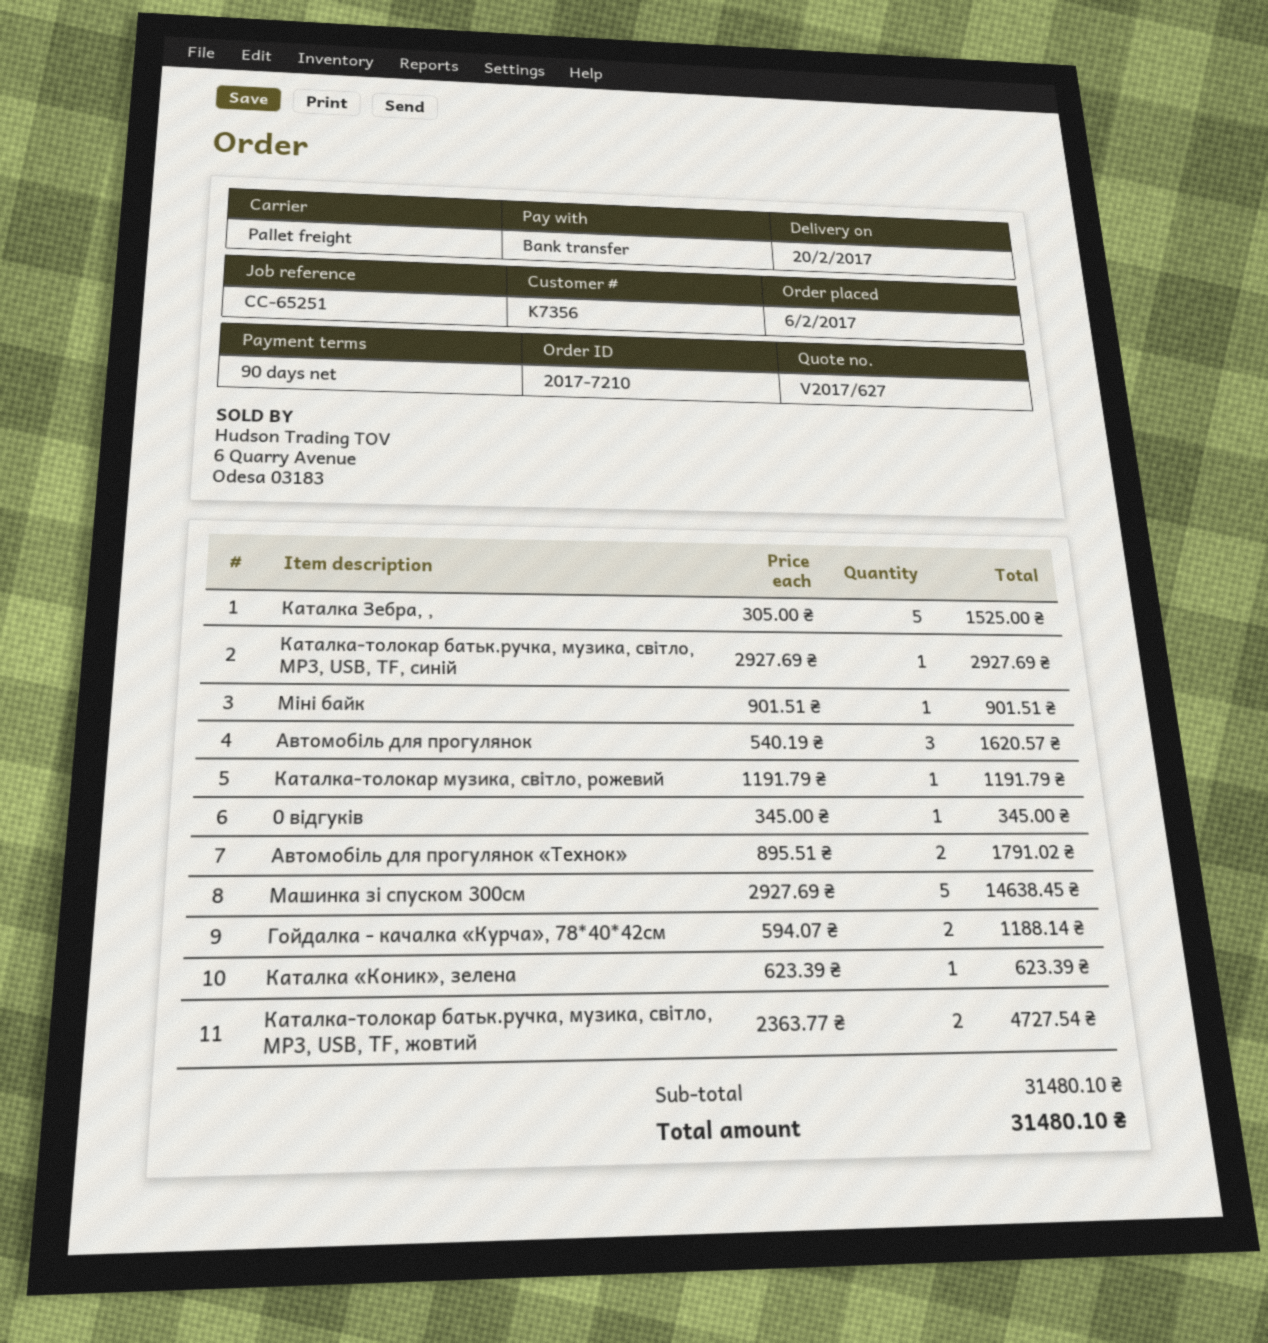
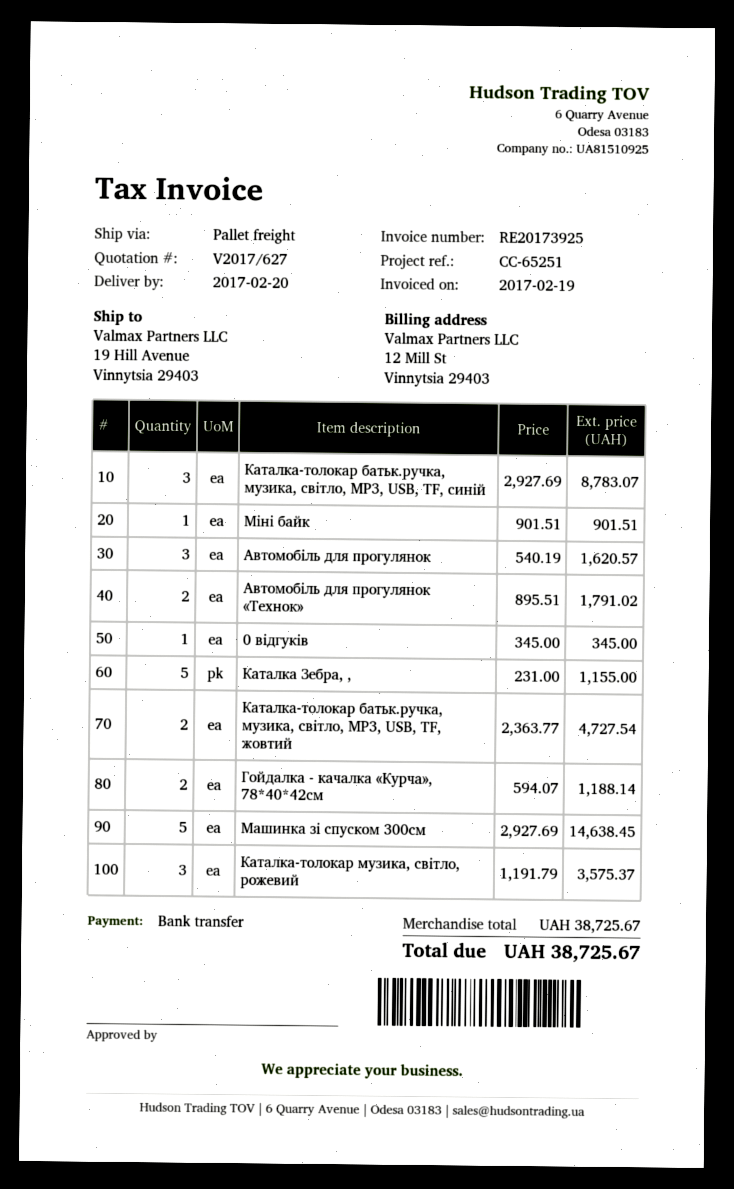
Каталка Зебра, ,: 5 x 305.00 = 1525.00 -> 5 x 231.00 = 1155.00
Каталка-толокар батьк.ручка, музика, світло, MP3, USB, TF, синій: 1 x 2927.69 = 2927.69 -> 3 x 2927.69 = 8783.07
Каталка-толокар музика, світло, рожевий: 1 x 1191.79 = 1191.79 -> 3 x 1191.79 = 3575.37
Каталка «Коник», зелена: 1 x 623.39 = 623.39 -> none
subtotal: 31480.10 -> 38725.67
total: 31480.10 -> 38725.67

